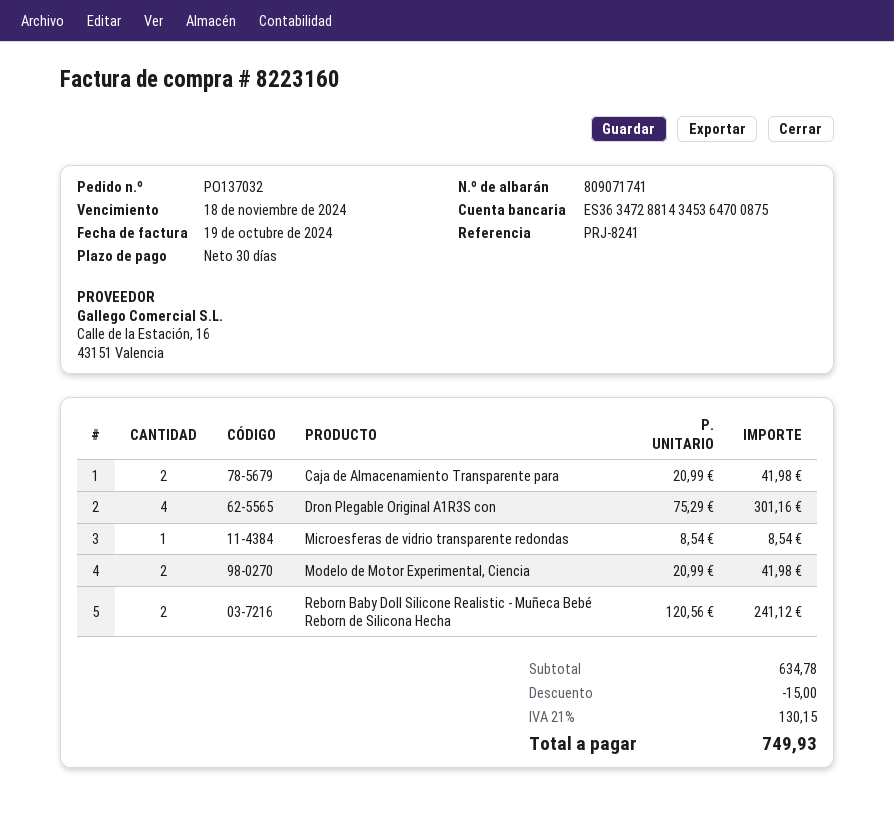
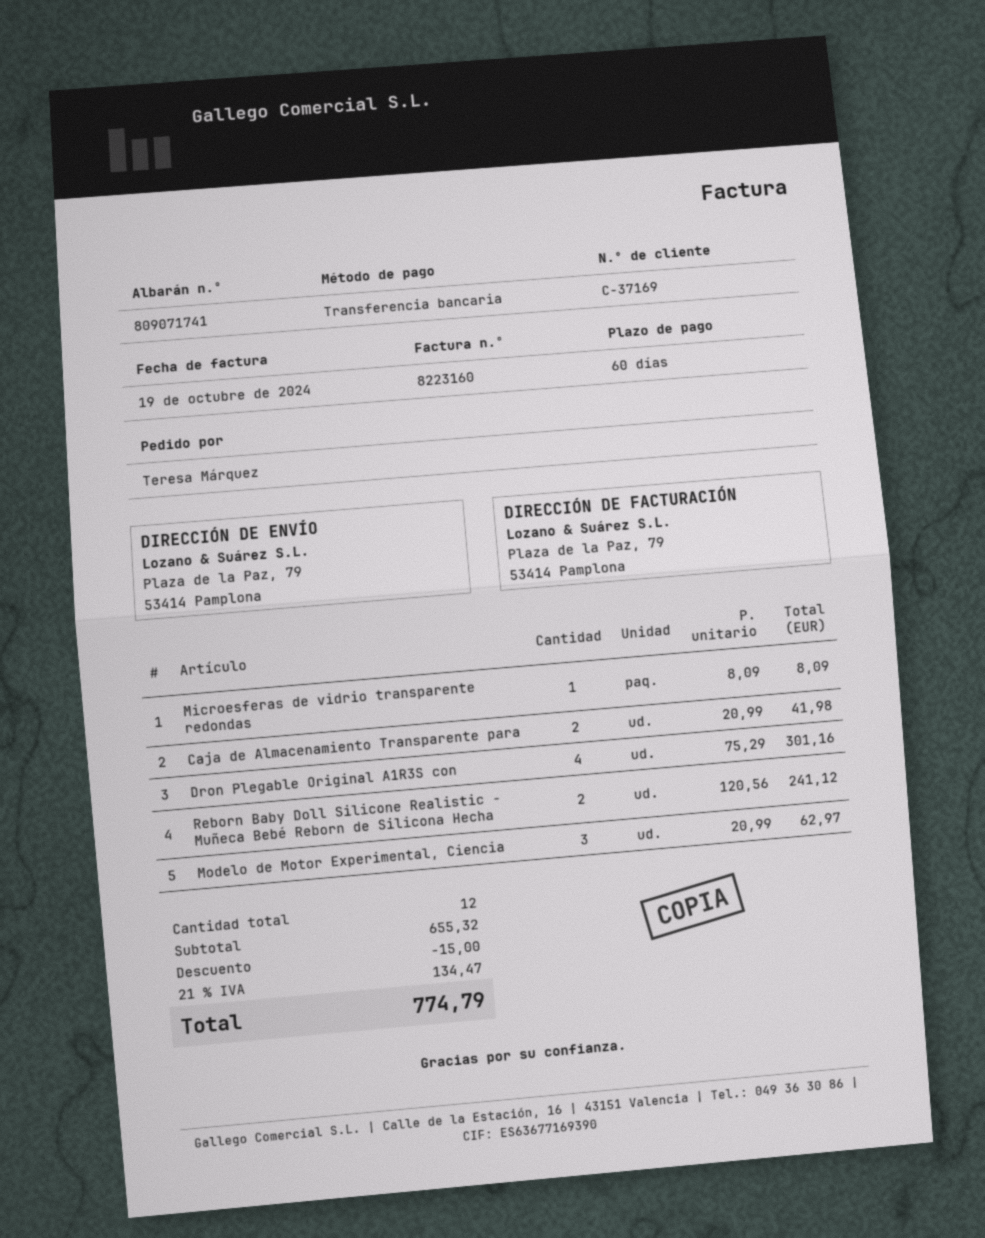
payment terms: 30 days -> 60 days
Microesferas de vidrio transparente redondas: 1 x 8.54 = 8.54 -> 1 x 8.09 = 8.09
Modelo de Motor Experimental, Ciencia: 2 x 20.99 = 41.98 -> 3 x 20.99 = 62.97
subtotal: 634.78 -> 655.32
tax: 21% = 130.15 -> 21% = 134.47
total: 749.93 -> 774.79

